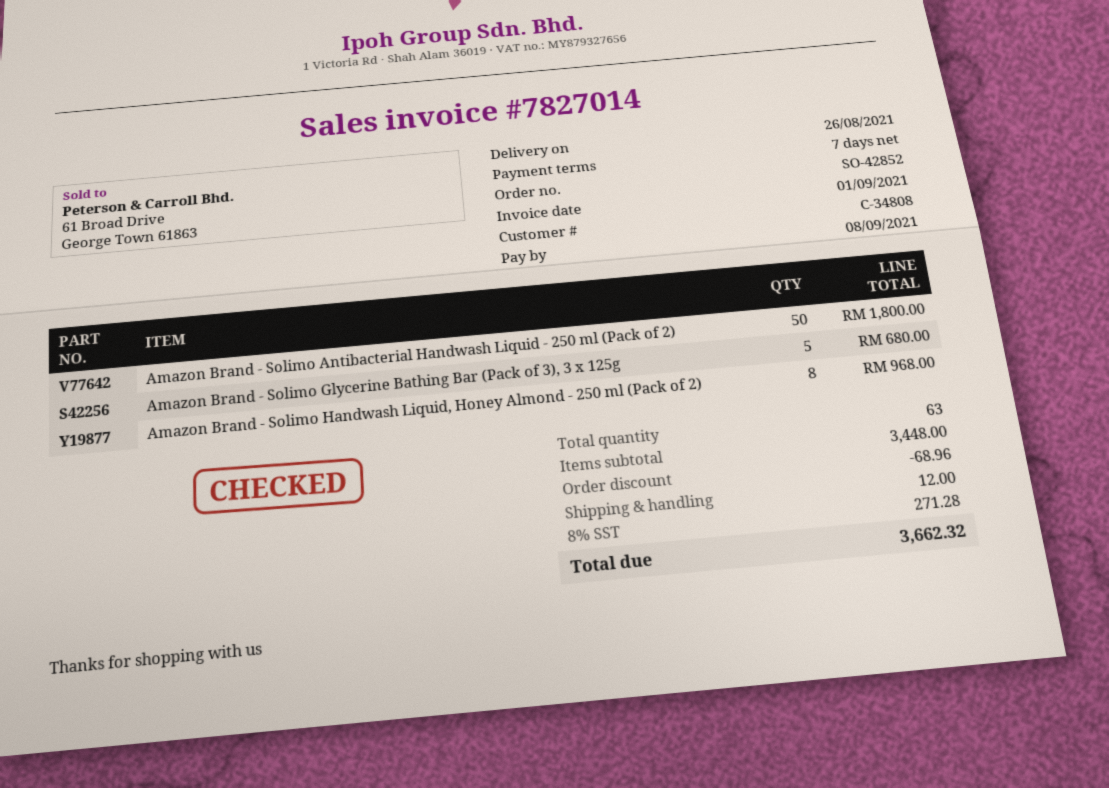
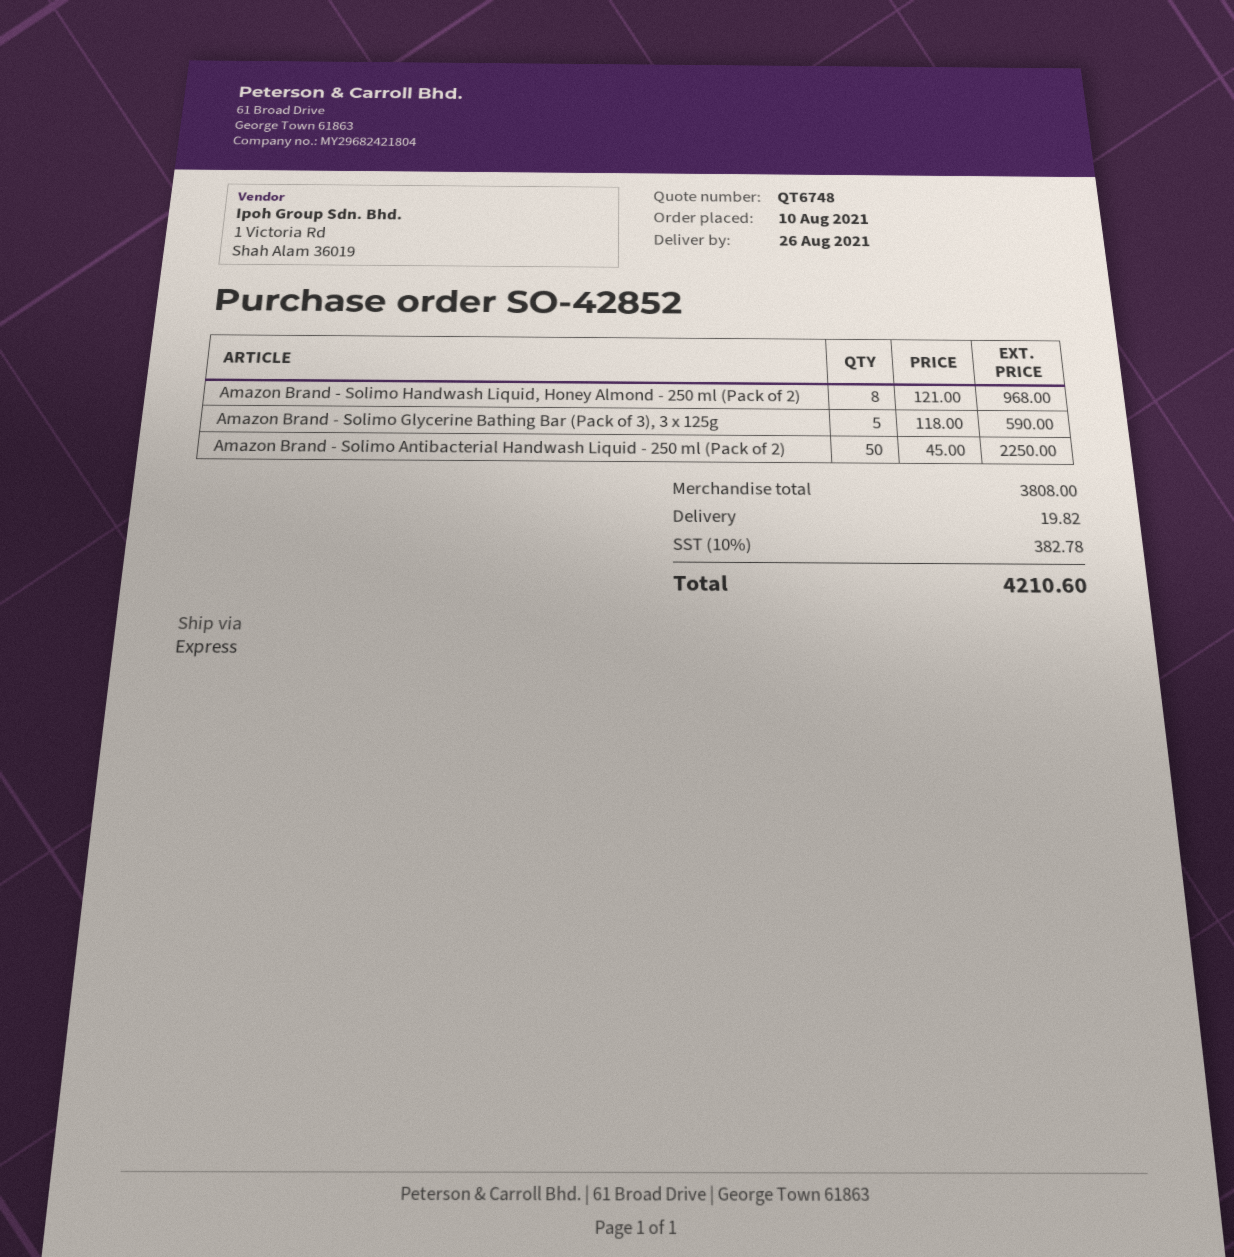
Amazon Brand - Solimo Antibacterial Handwash Liquid - 250 ml (Pack of 2): 50 for 1800.00 -> 50 for 2250.00
Amazon Brand - Solimo Glycerine Bathing Bar (Pack of 3), 3 x 125g: 5 for 680.00 -> 5 for 590.00
subtotal: 3448.00 -> 3808.00
discount: 68.96 -> none
shipping: 12.00 -> 19.82
tax: 8% = 271.28 -> 10% = 382.78
total: 3662.32 -> 4210.60

